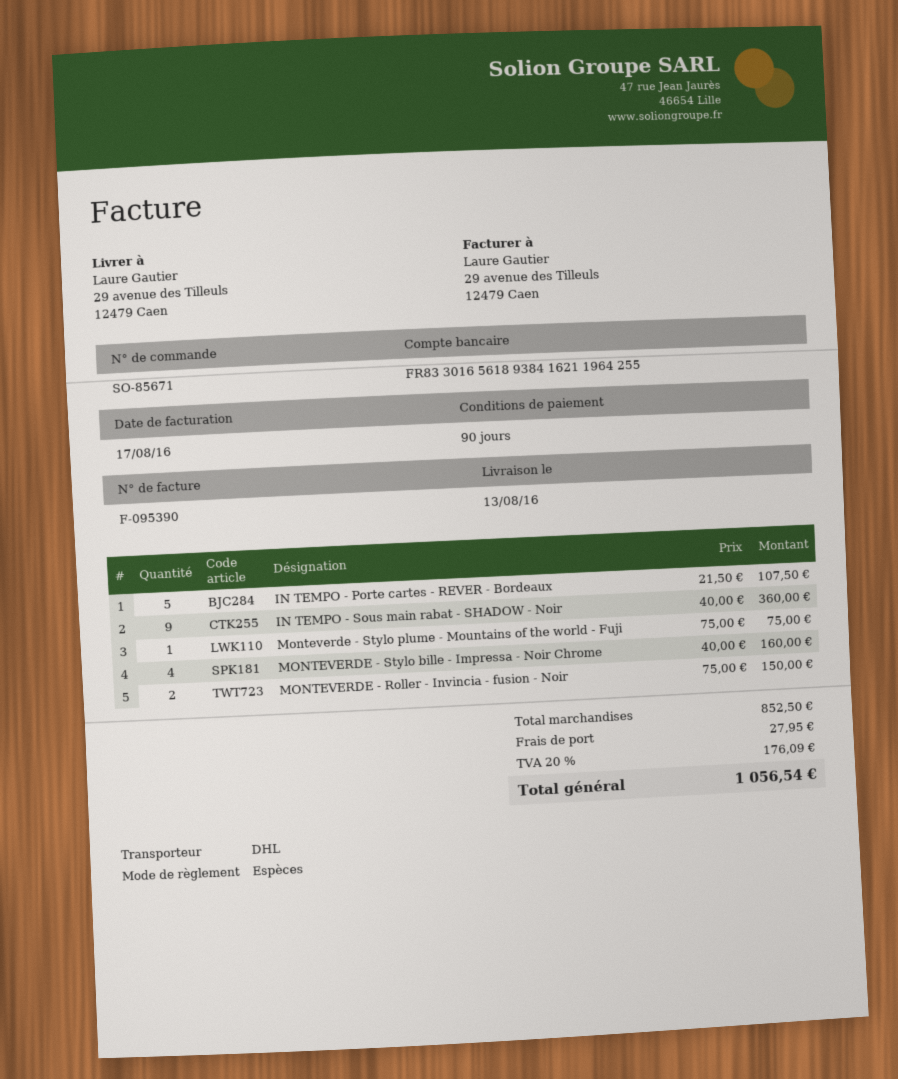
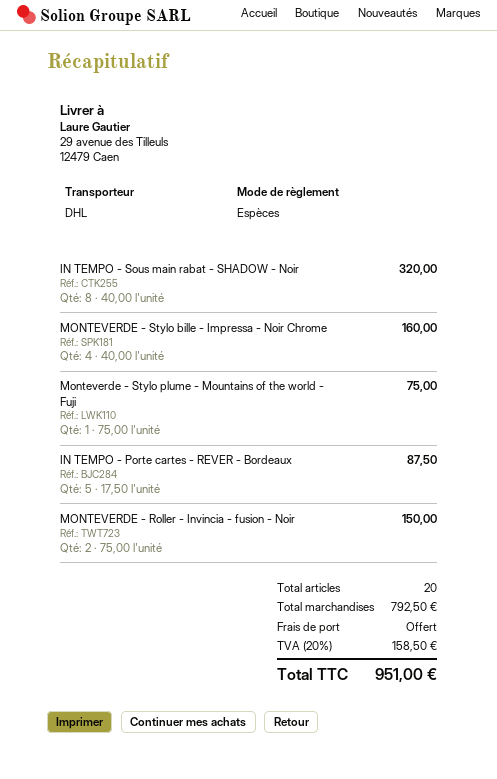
IN TEMPO - Porte cartes - REVER - Bordeaux: 5 x 21.50 = 107.50 -> 5 x 17.50 = 87.50
IN TEMPO - Sous main rabat - SHADOW - Noir: 9 x 40.00 = 360.00 -> 8 x 40.00 = 320.00
subtotal: 852.50 -> 792.50
shipping: 27.95 -> 0.00
tax: 20% = 176.09 -> 20% = 158.50
total: 1056.54 -> 951.00

